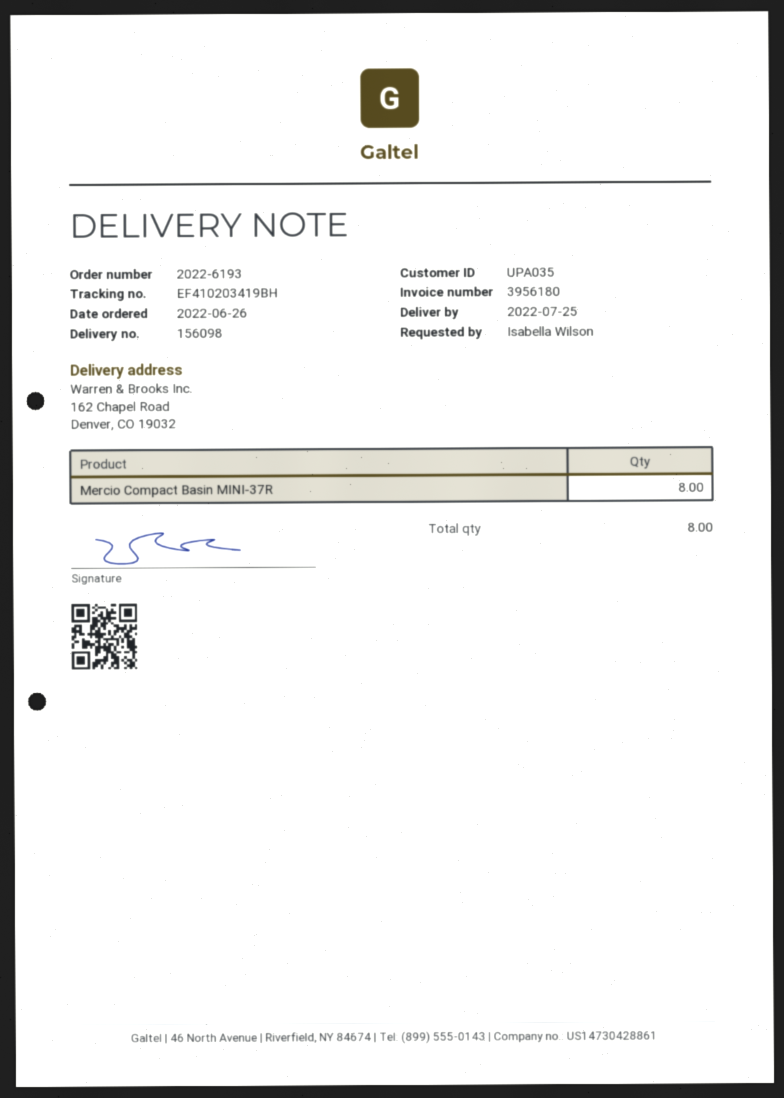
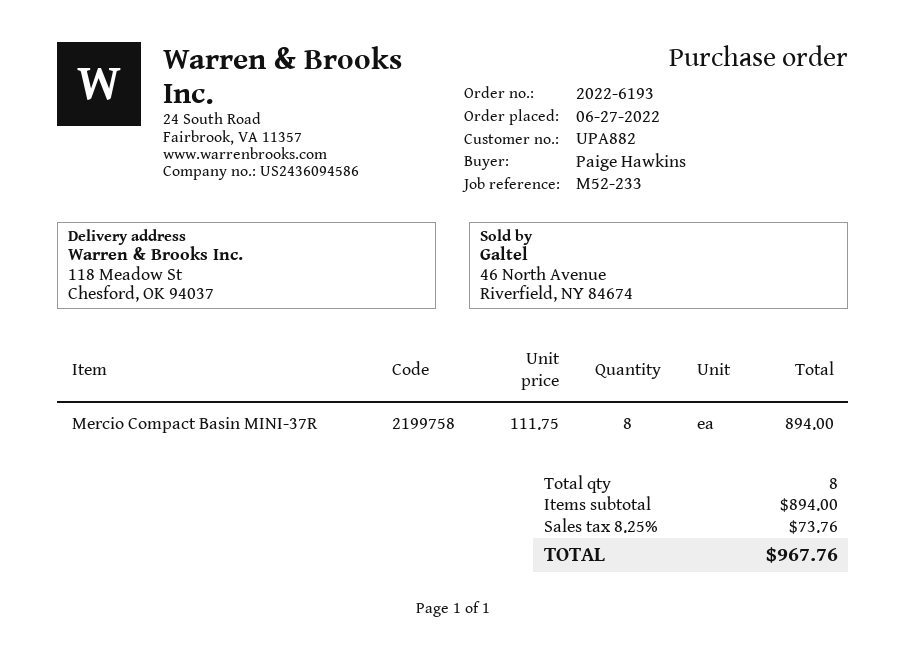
order date: 2022-06-26 -> 2022-06-27
customer number: UPA035 -> UPA882
ordered by: Isabella Wilson -> Paige Hawkins
ship to: 162 Chapel Road, Denver, CO 19032 -> 118 Meadow St, Chesford, OK 94037

